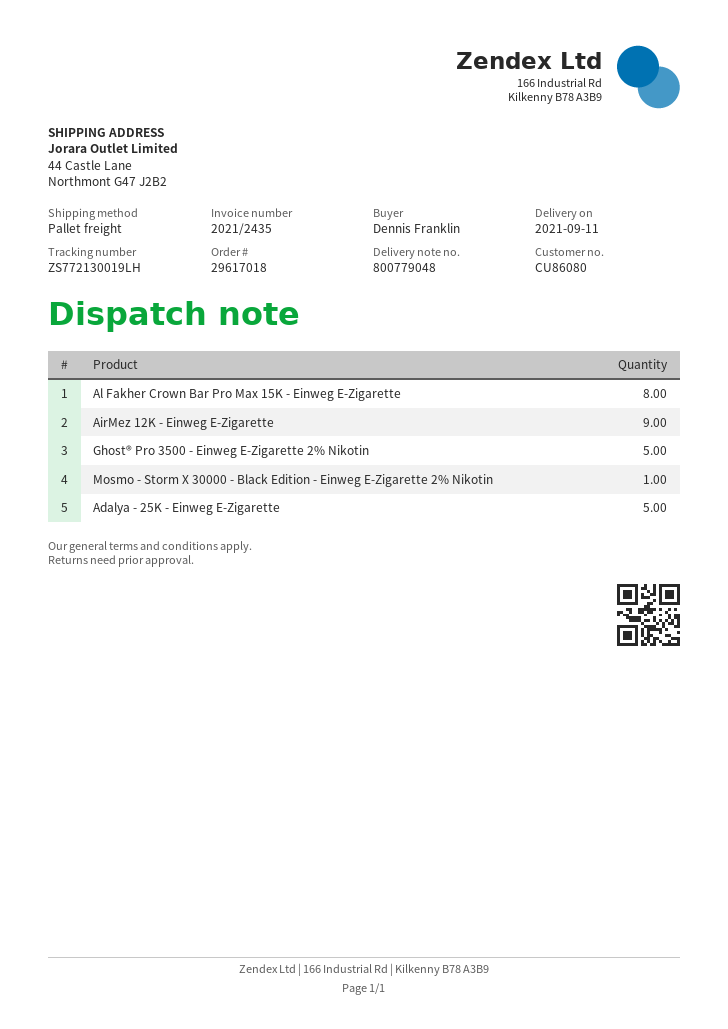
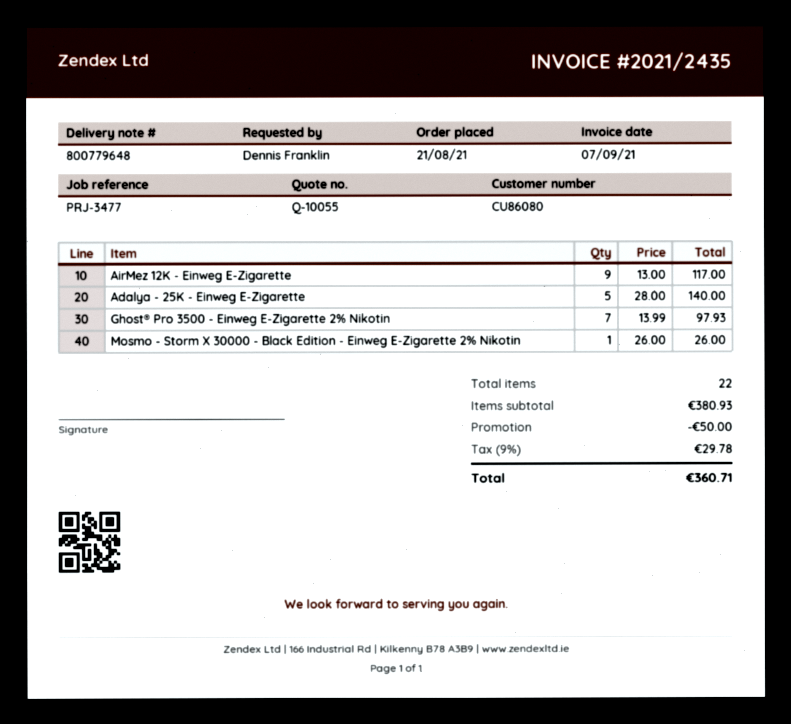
delivery note number: 800779048 -> 800779648
Al Fakher Crown Bar Pro Max 15K - Einweg E-Zigarette: 8 -> none
Ghost® Pro 3500 - Einweg E-Zigarette 2% Nikotin: 5 -> 7

